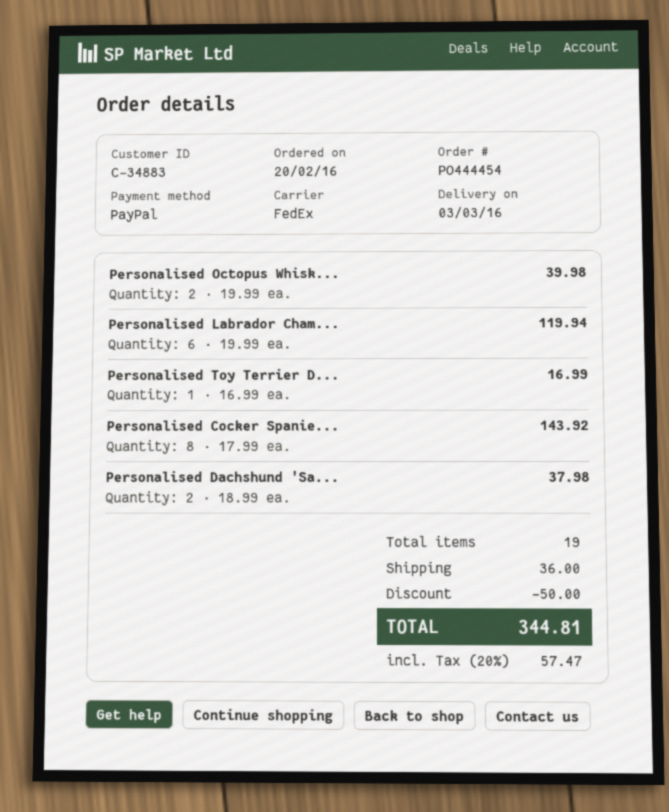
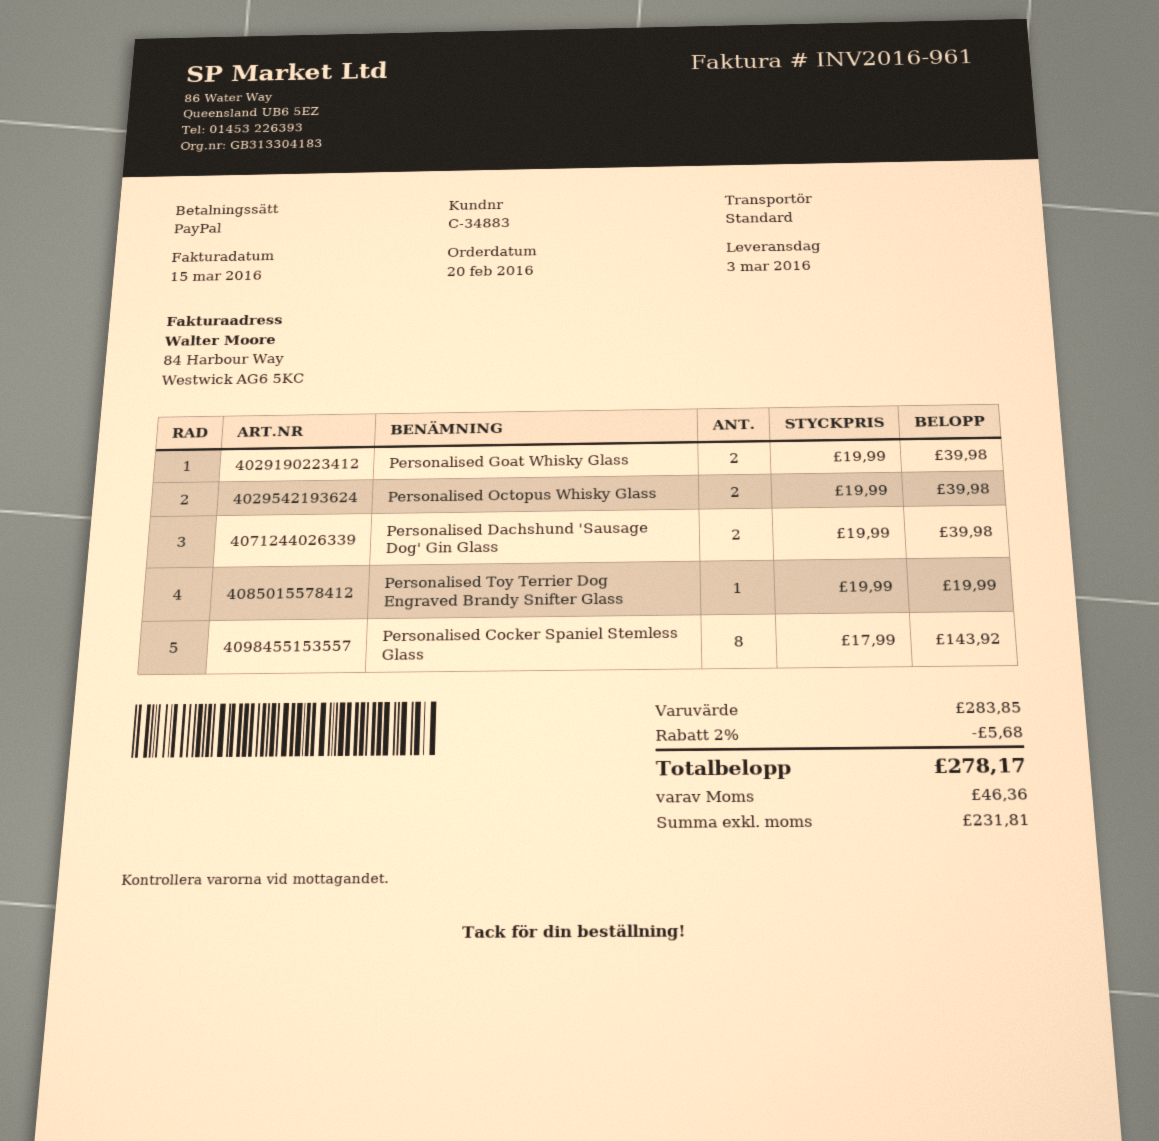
shipping method: FedEx -> standard
Personalised Labrador Cham...: 6 x 19.99 = 119.94 -> none
Personalised Toy Terrier D...: 1 x 16.99 = 16.99 -> 1 x 19.99 = 19.99
Personalised Dachshund 'Sa...: 2 x 18.99 = 37.98 -> 2 x 19.99 = 39.98
Personalised Goat Whisky Glass: none -> 2 x 19.99 = 39.98
discount: 50.00 -> 5.68
shipping: 36.00 -> none
tax: 57.47 -> 46.36
total: 344.81 -> 278.17

